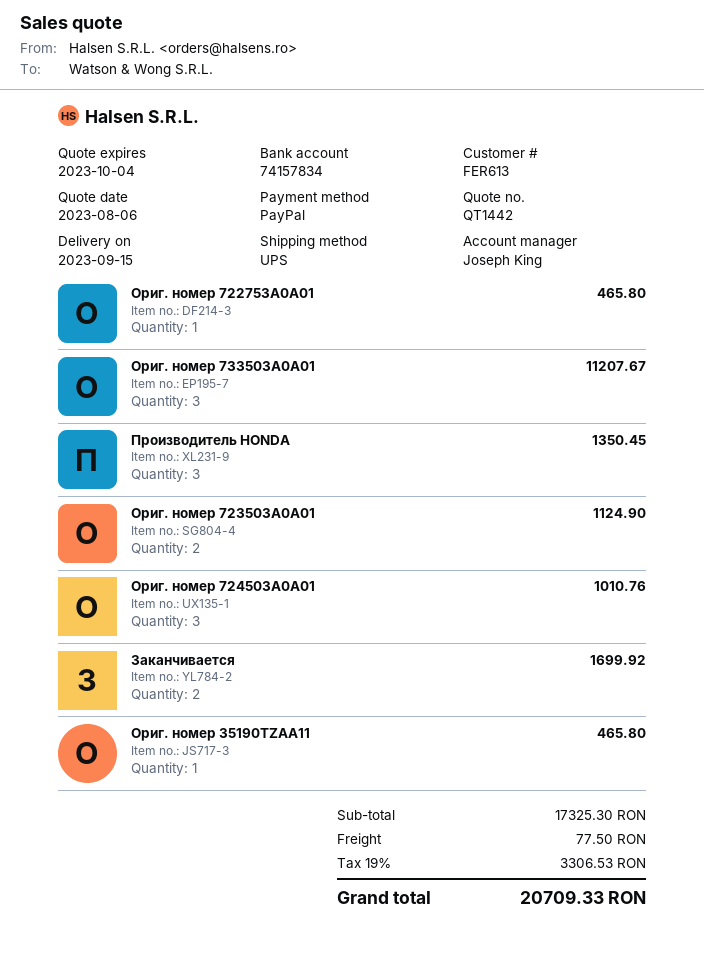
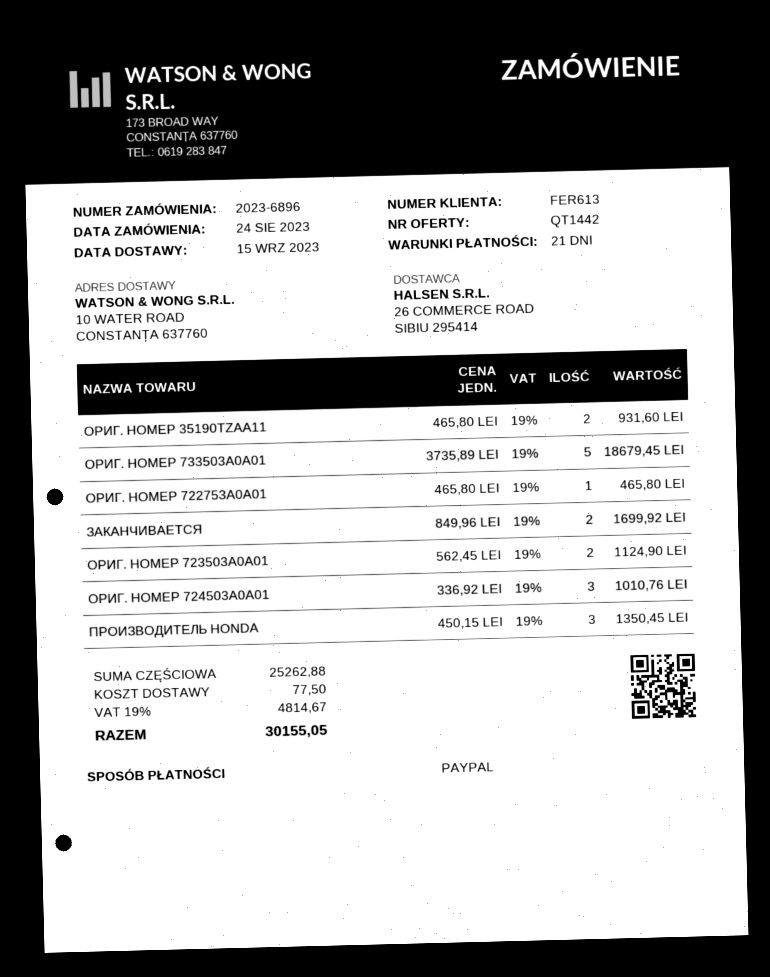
Ориг. номер 733503A0A01: 3 for 11207.67 -> 5 for 18679.45
Ориг. номер 35190TZAA11: 1 for 465.80 -> 2 for 931.60
subtotal: 17325.30 -> 25262.88
tax: 19% = 3306.53 -> 19% = 4814.67
total: 20709.33 -> 30155.05

